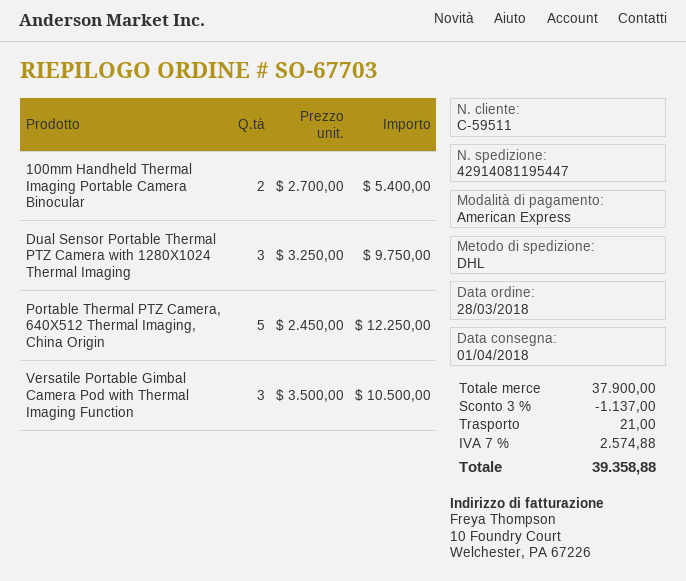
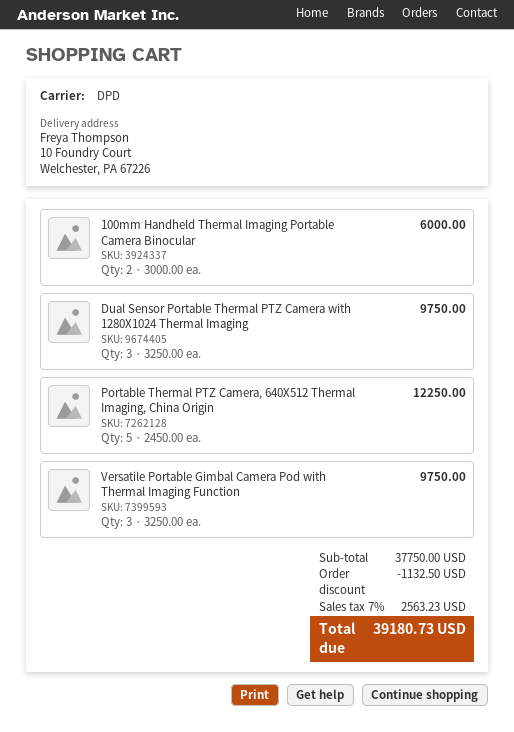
shipping method: DHL -> DPD
100mm Handheld Thermal Imaging Portable Camera Binocular: 2 x 2700.00 = 5400.00 -> 2 x 3000.00 = 6000.00
Versatile Portable Gimbal Camera Pod with Thermal Imaging Function: 3 x 3500.00 = 10500.00 -> 3 x 3250.00 = 9750.00
subtotal: 37900.00 -> 37750.00
discount: 1137.00 -> 1132.50
shipping: 21.00 -> none
tax: 7% = 2574.88 -> 7% = 2563.23
total: 39358.88 -> 39180.73

